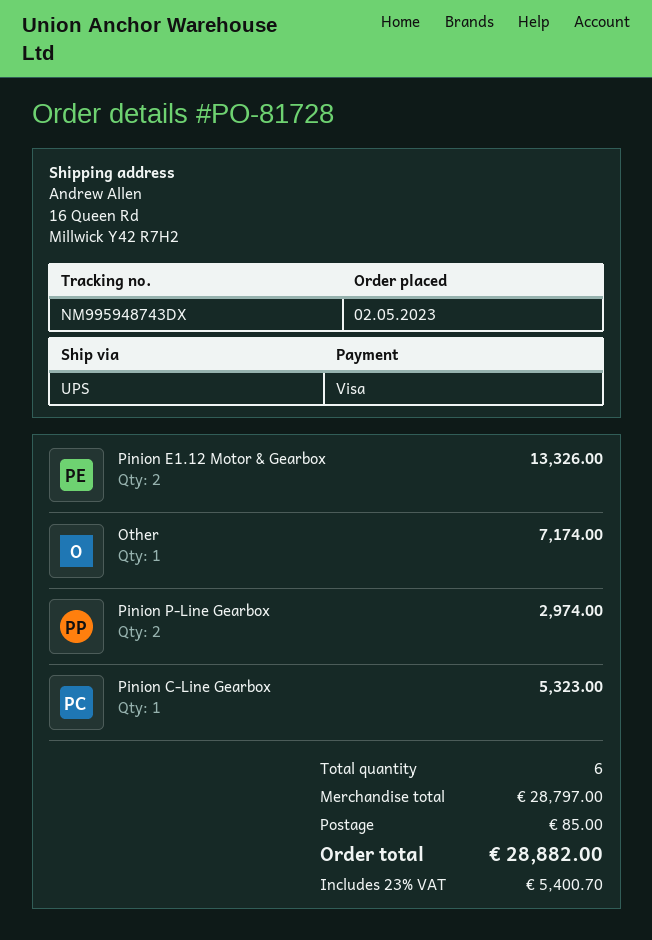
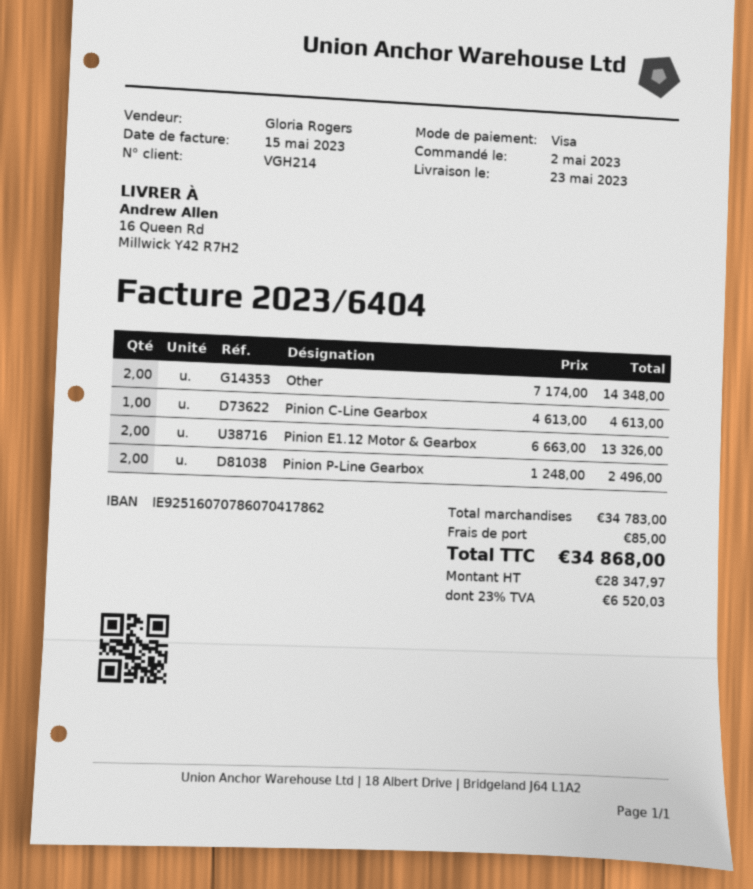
Other: 1 for 7174.00 -> 2 for 14348.00
Pinion P-Line Gearbox: 2 for 2974.00 -> 2 for 2496.00
Pinion C-Line Gearbox: 1 for 5323.00 -> 1 for 4613.00
subtotal: 28797.00 -> 34783.00
tax: 23% = 5400.70 -> 23% = 6520.03
total: 28882.00 -> 34868.00

